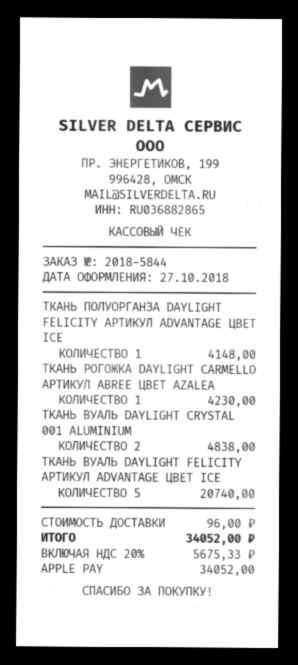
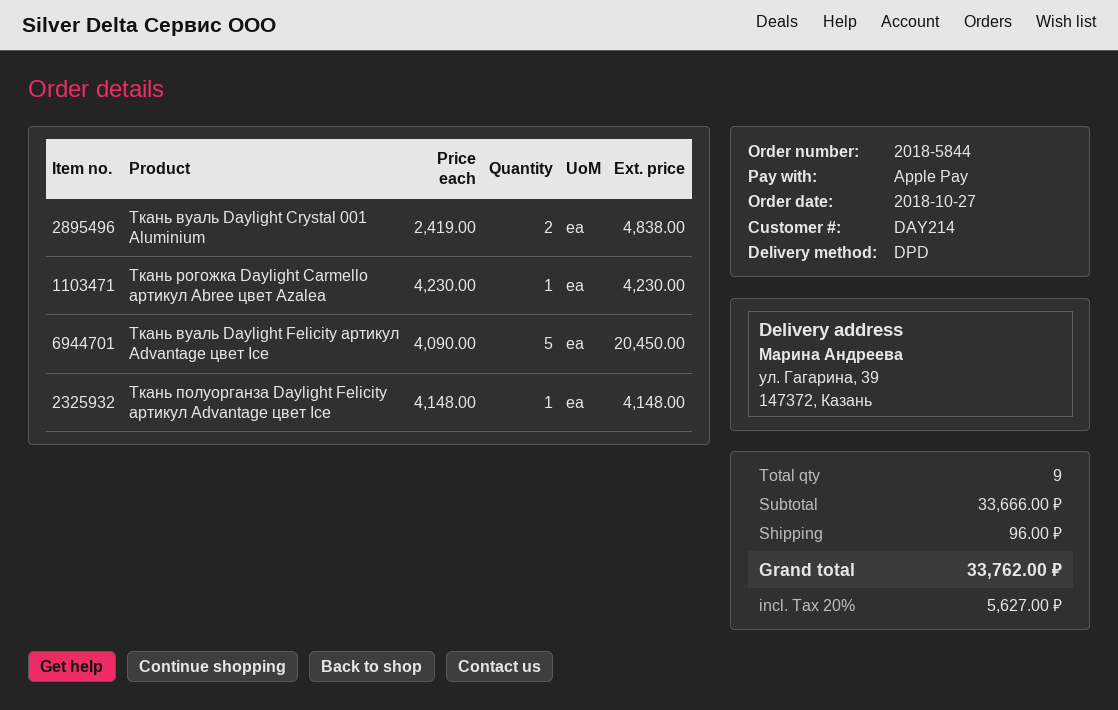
ТКАНЬ ВУАЛЬ DAYLIGHT FELICITY АРТИКУЛ ADVANTAGE ЦВЕТ ICE: 5 for 20740.00 -> 5 for 20450.00
tax: 20% = 5675.33 -> 20% = 5627.00
total: 34052.00 -> 33762.00

